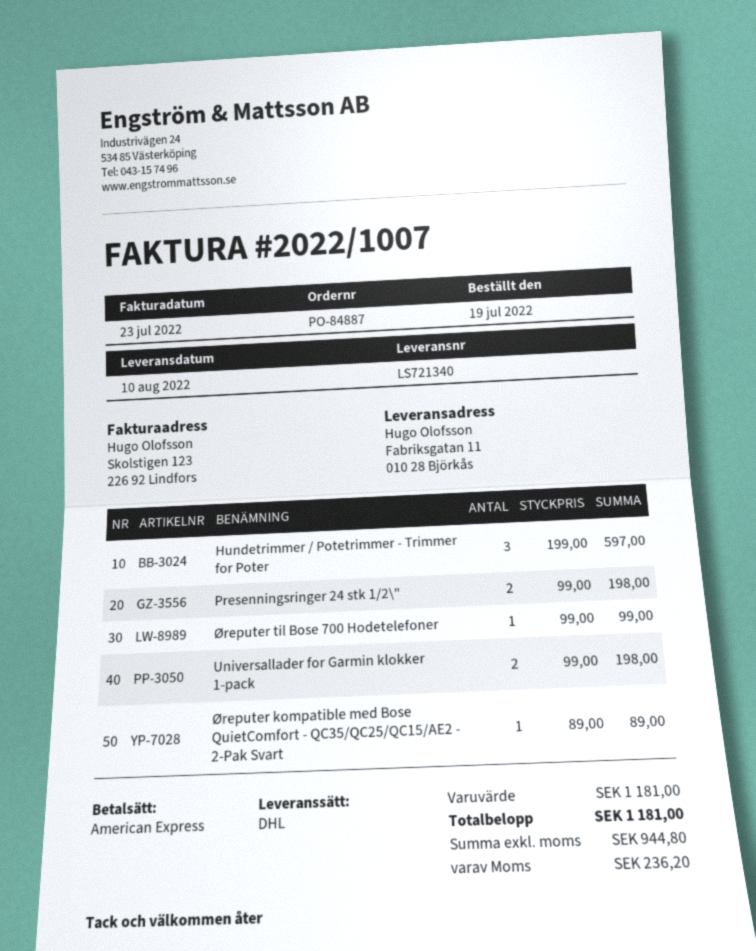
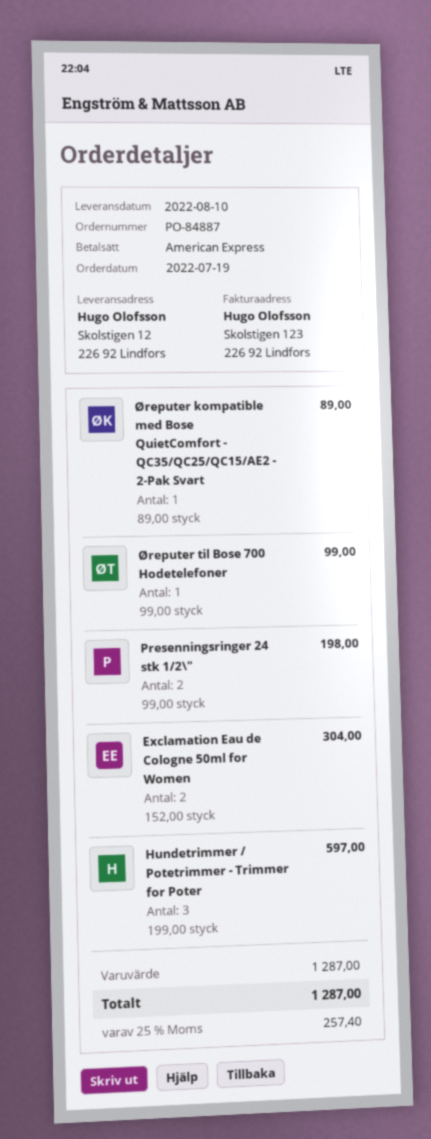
ship to: Fabriksgatan 11, 010 28 Björkås -> Skolstigen 12, 226 92 Lindfors
Universallader for Garmin klokker 1-pack: 2 x 99.00 = 198.00 -> none
Exclamation Eau de Cologne 50ml for Women: none -> 2 x 152.00 = 304.00
subtotal: 1181.00 -> 1287.00
tax: 236.20 -> 257.40
total: 1181.00 -> 1287.00

